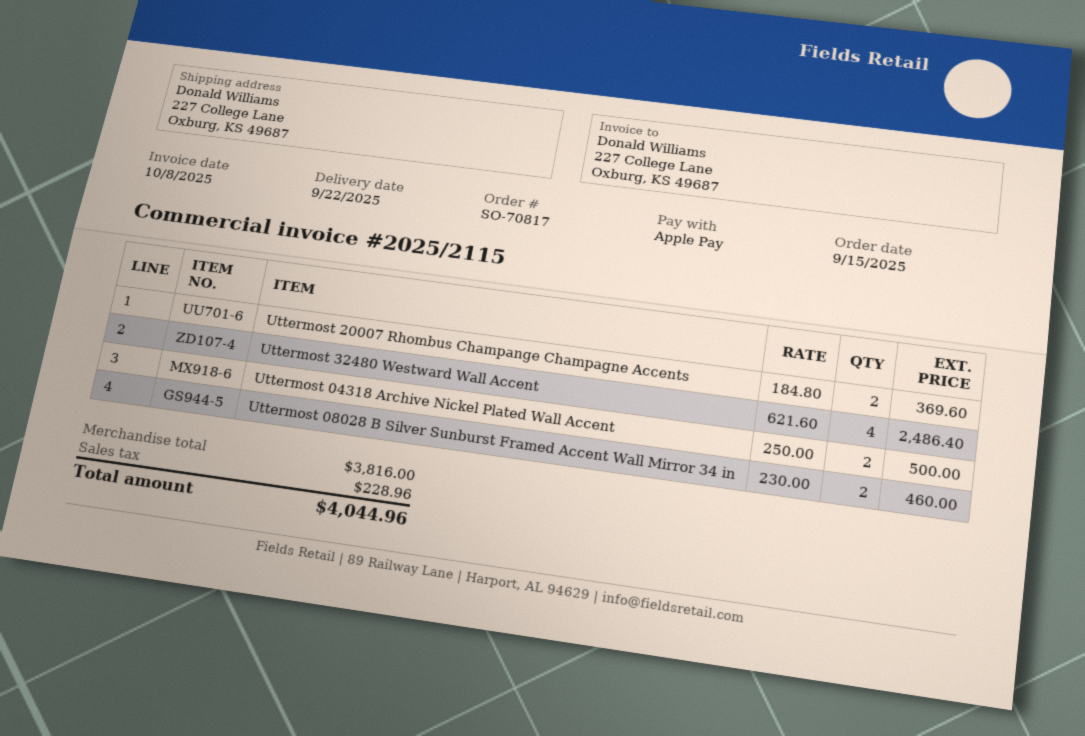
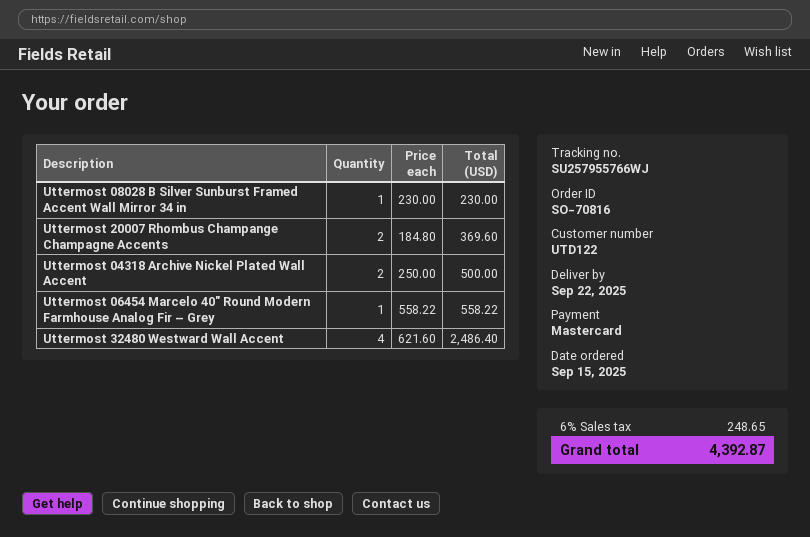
order number: SO-70817 -> SO-70816
payment method: Apple Pay -> Mastercard
Uttermost 08028 B Silver Sunburst Framed Accent Wall Mirror 34 in: 2 x 230.00 = 460.00 -> 1 x 230.00 = 230.00
Uttermost 06454 Marcelo 40″ Round Modern Farmhouse Analog Fir – Grey: none -> 1 x 558.22 = 558.22
tax: 228.96 -> 248.65
total: 4044.96 -> 4392.87

